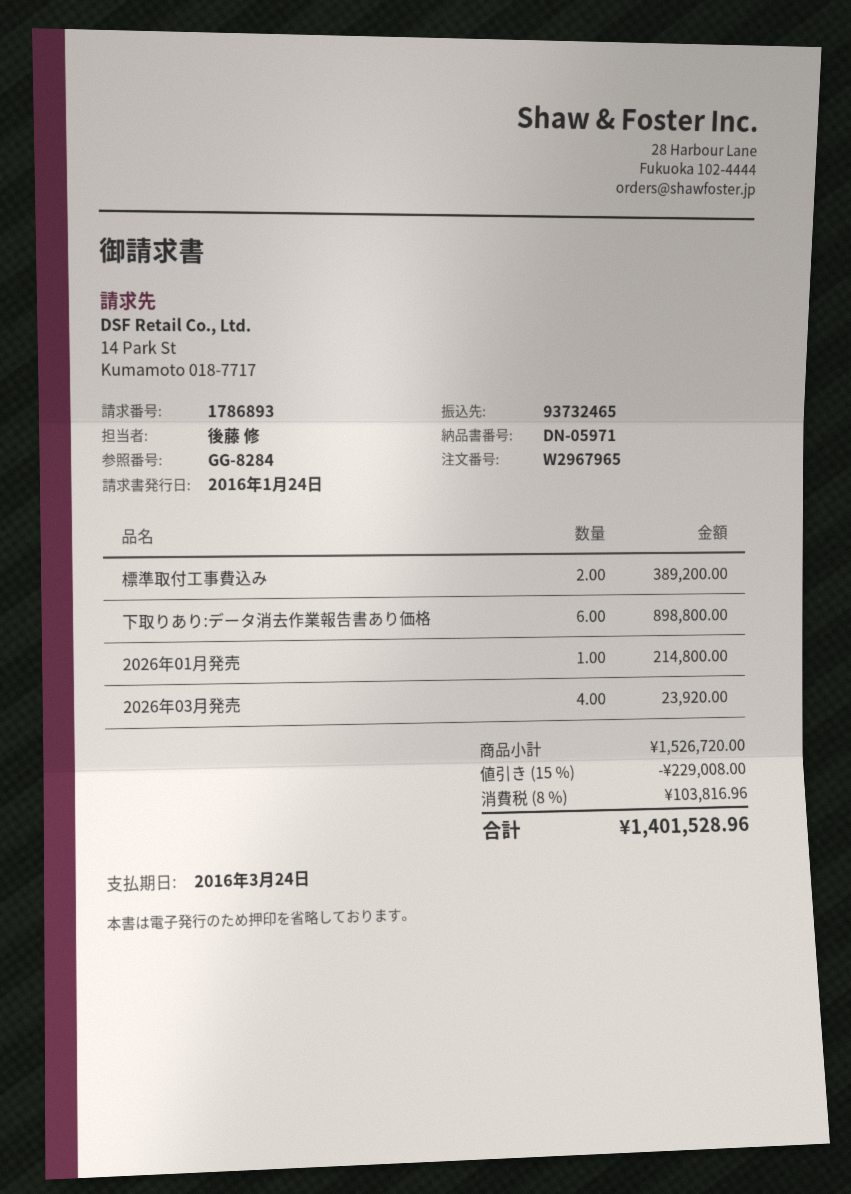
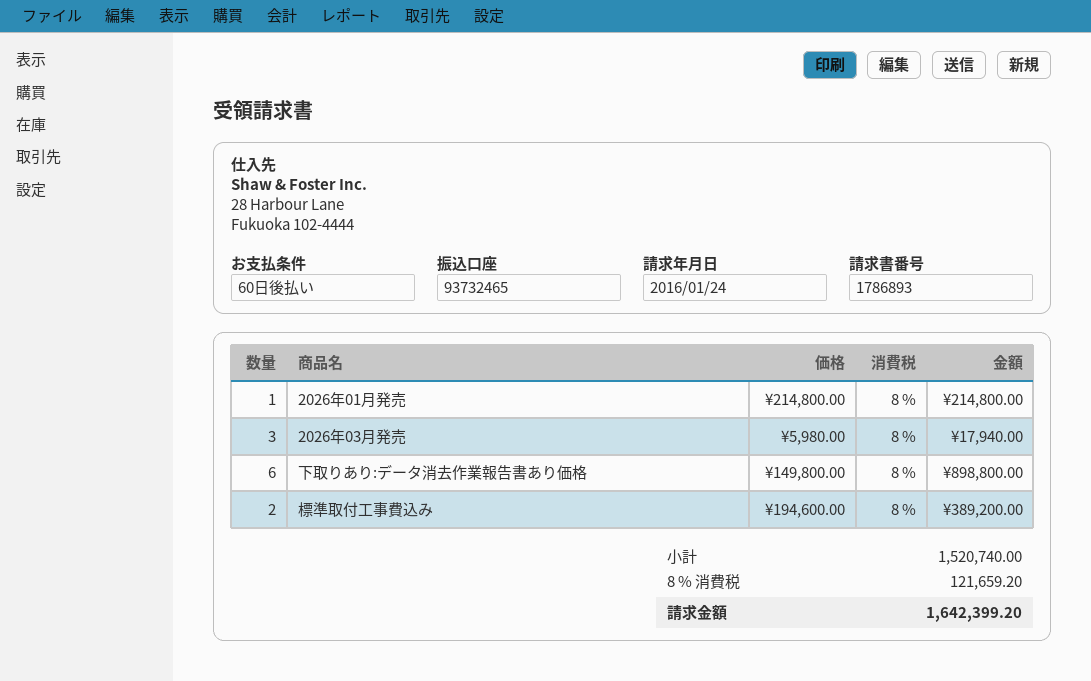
2026年03月発売: 4 for 23920.00 -> 3 for 17940.00
subtotal: 1526720.00 -> 1520740.00
discount: 15% = 229008.00 -> none
tax: 8% = 103816.96 -> 8% = 121659.20
total: 1401528.96 -> 1642399.20

